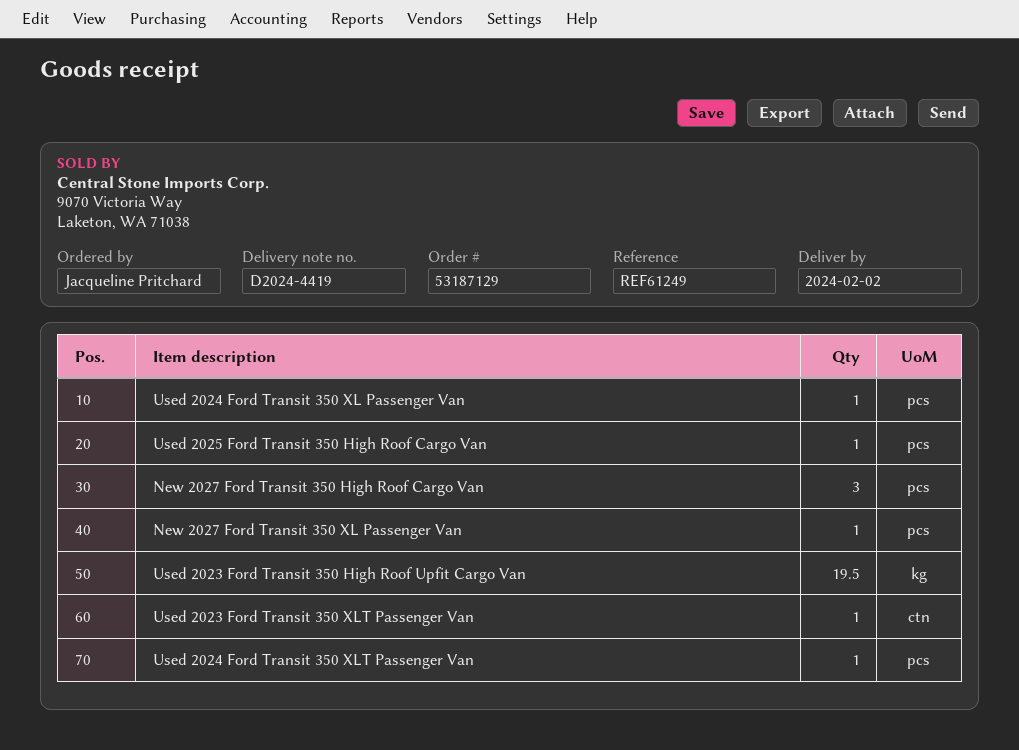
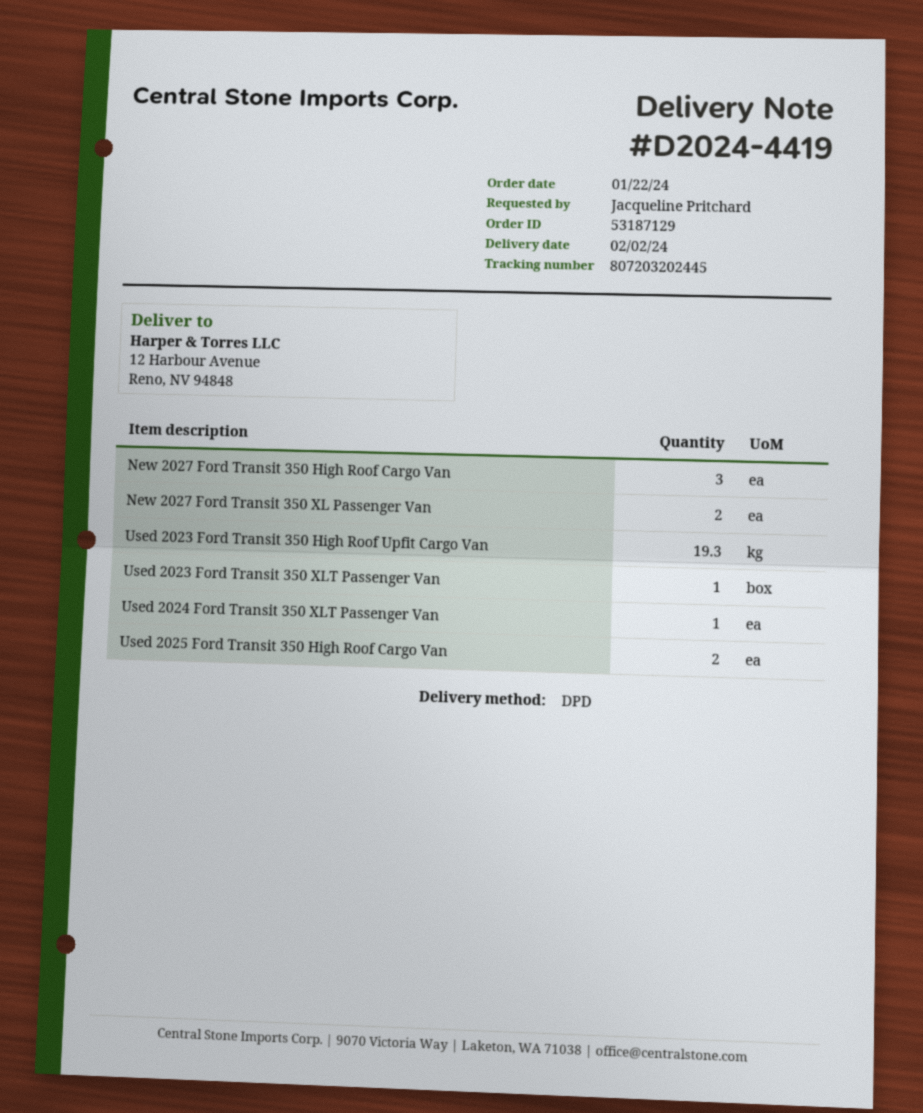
Used 2024 Ford Transit 350 XL Passenger Van: 1 -> none
Used 2025 Ford Transit 350 High Roof Cargo Van: 1 -> 2
New 2027 Ford Transit 350 XL Passenger Van: 1 -> 2
Used 2023 Ford Transit 350 High Roof Upfit Cargo Van: 19.5 -> 19.3

